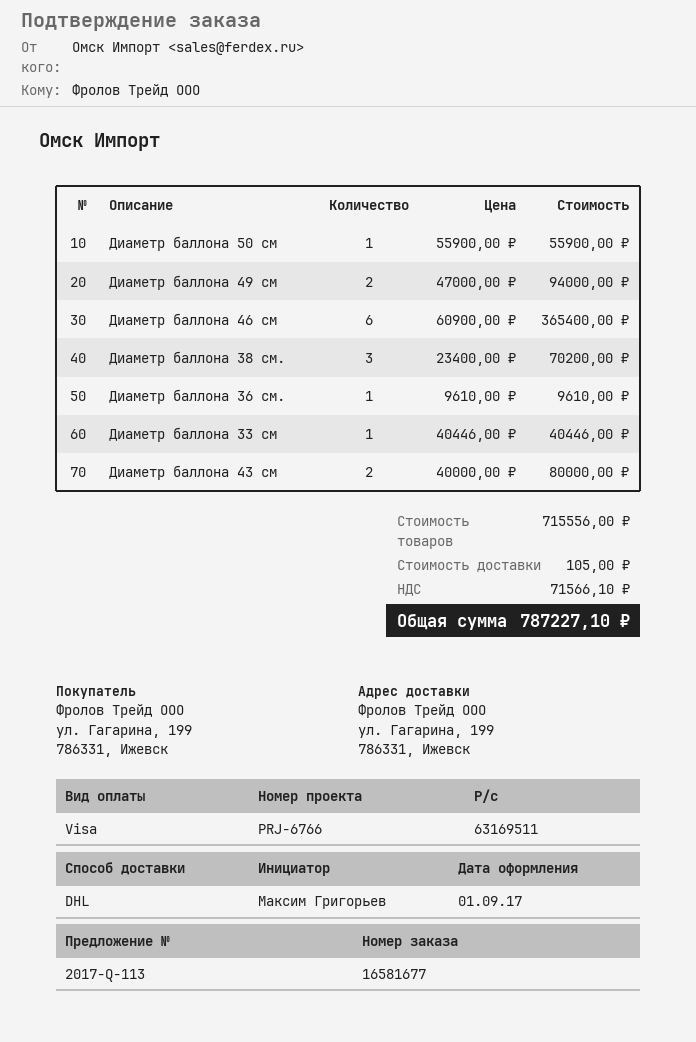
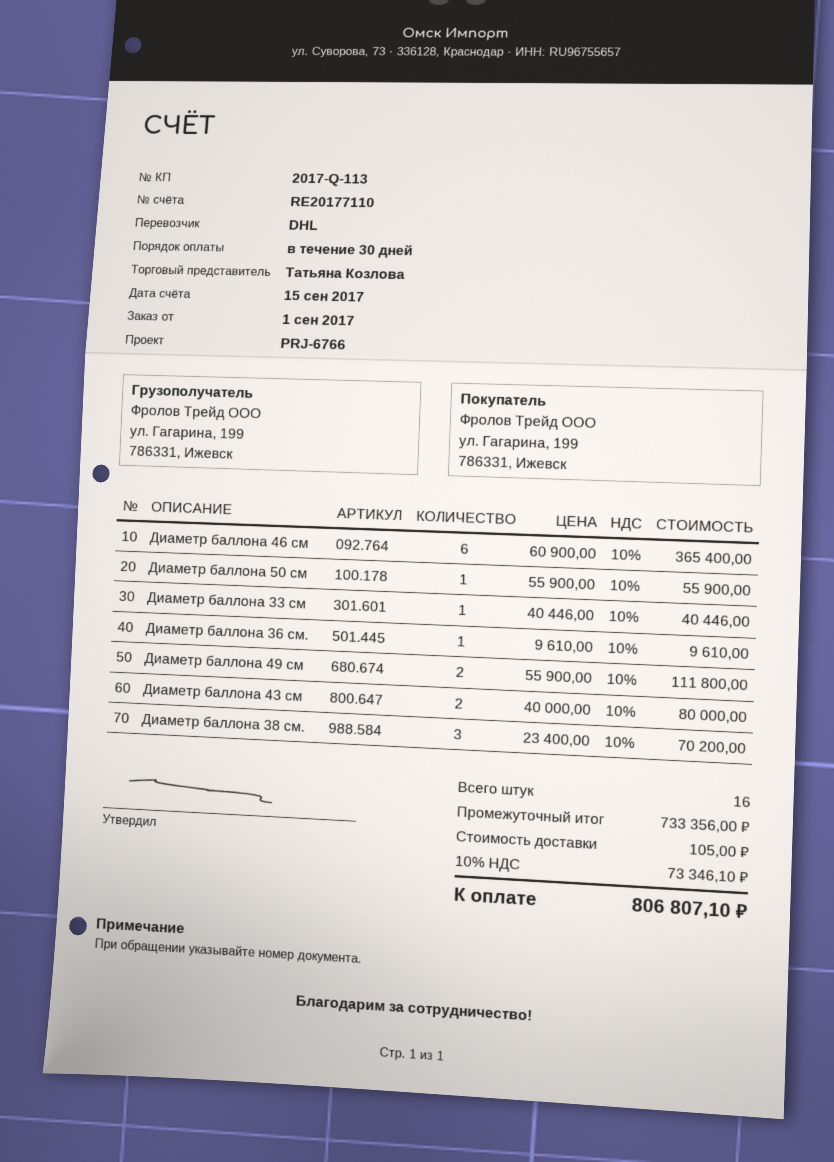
Диаметр баллона 49 см: 2 x 47000.00 = 94000.00 -> 2 x 55900.00 = 111800.00
subtotal: 715556.00 -> 733356.00
tax: 71566.10 -> 73346.10
total: 787227.10 -> 806807.10

